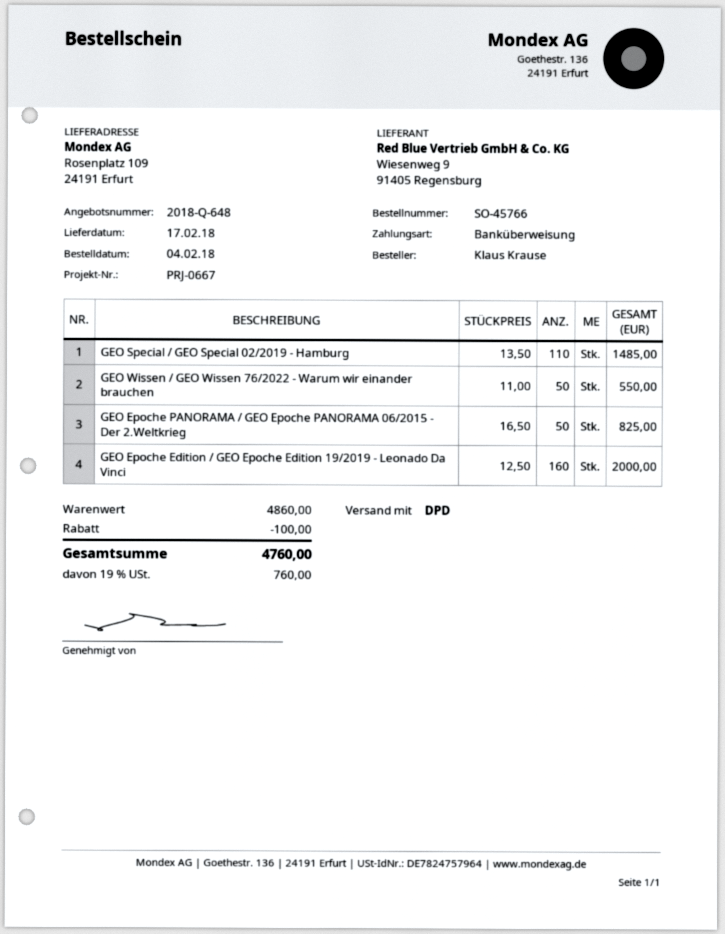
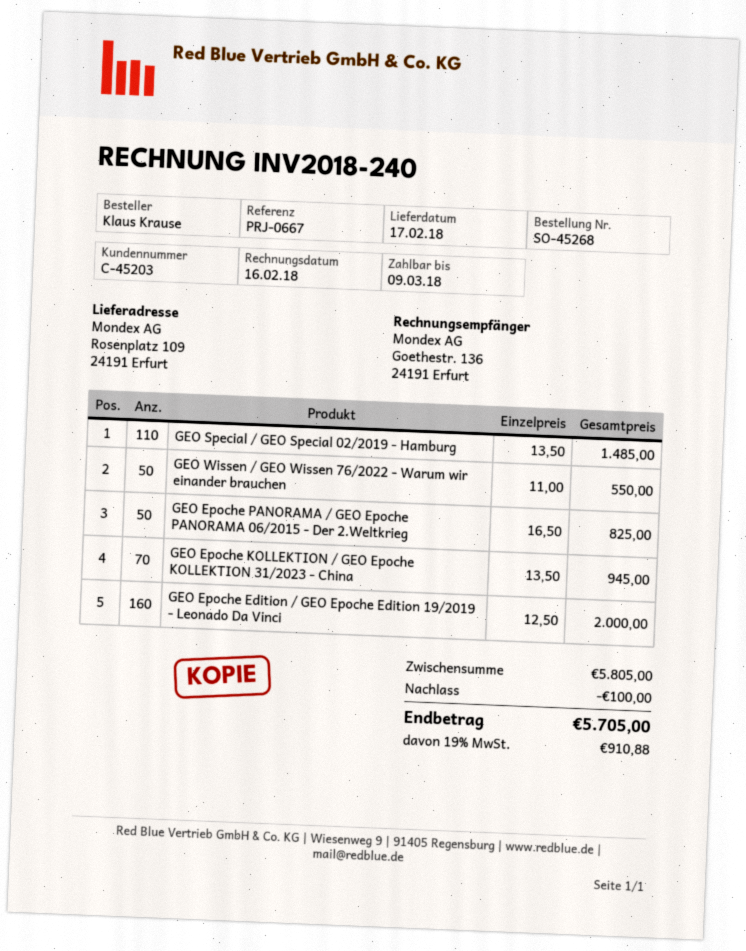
order number: SO-45766 -> SO-45268
GEO Epoche KOLLEKTION / GEO Epoche KOLLEKTION 31/2023 - China: none -> 70 x 13.50 = 945.00
subtotal: 4860.00 -> 5805.00
tax: 19% = 760.00 -> 19% = 910.88
total: 4760.00 -> 5705.00

